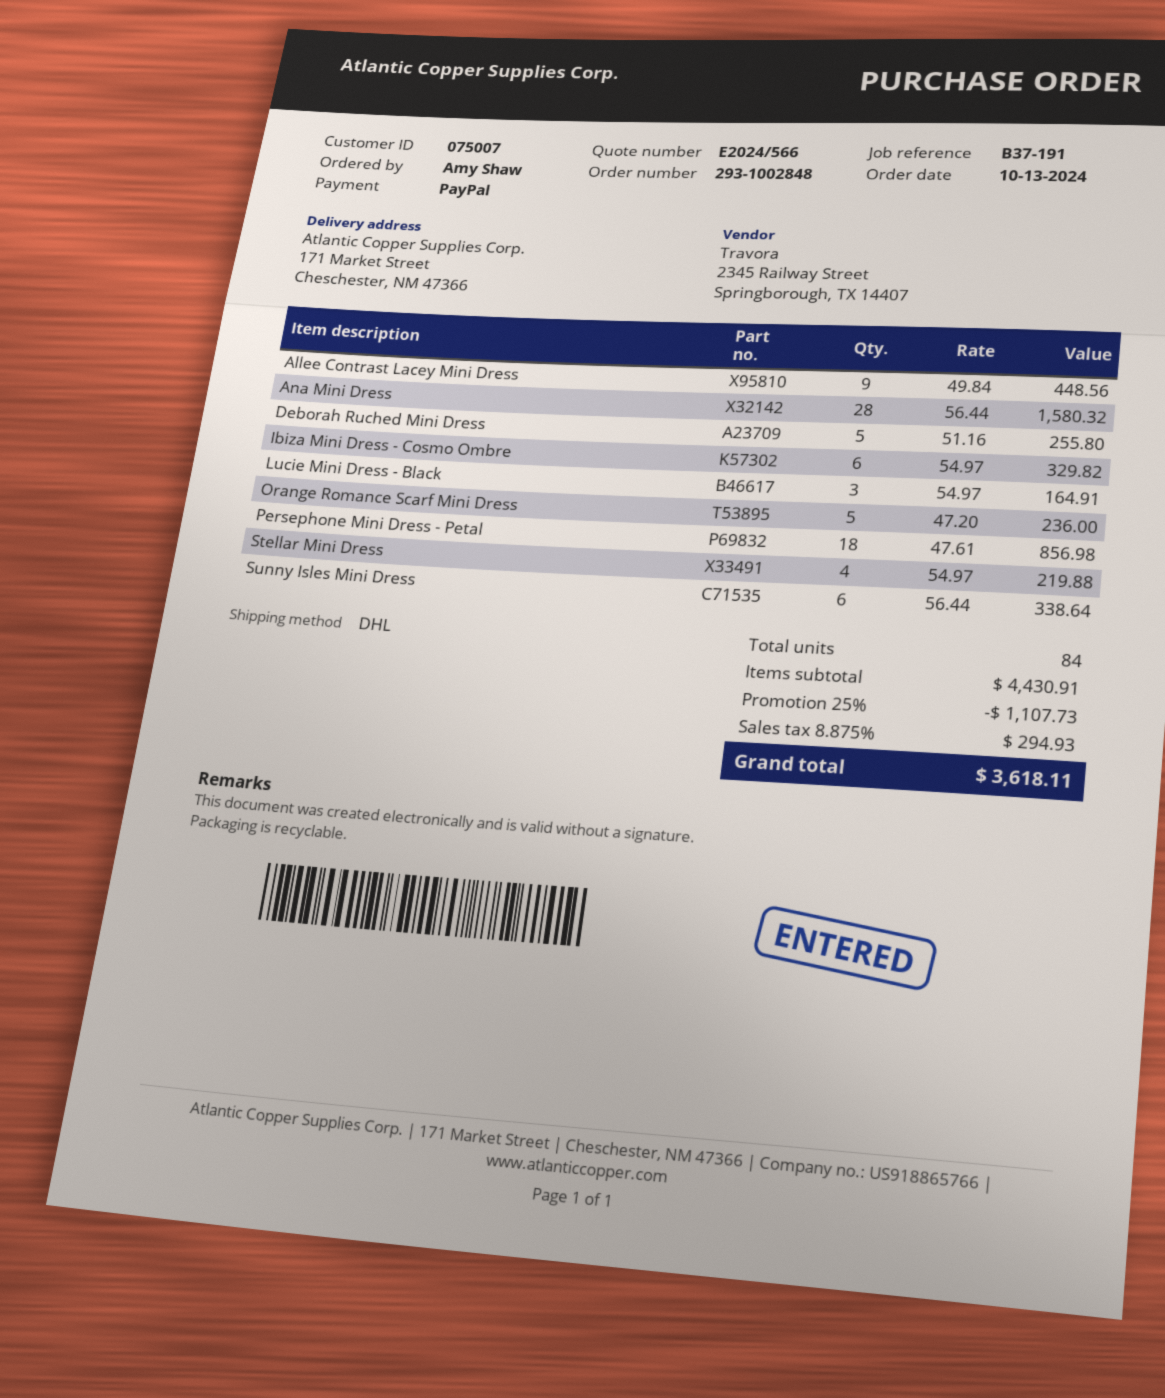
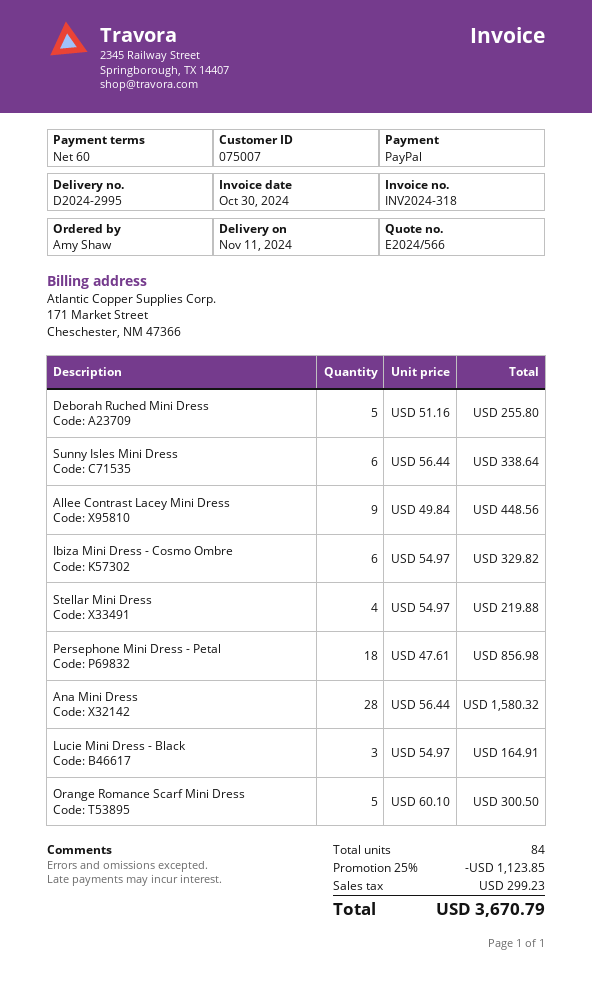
Orange Romance Scarf Mini Dress: 5 x 47.20 = 236.00 -> 5 x 60.10 = 300.50
discount: 25% = 1107.73 -> 25% = 1123.85
tax: 294.93 -> 299.23
total: 3618.11 -> 3670.79

